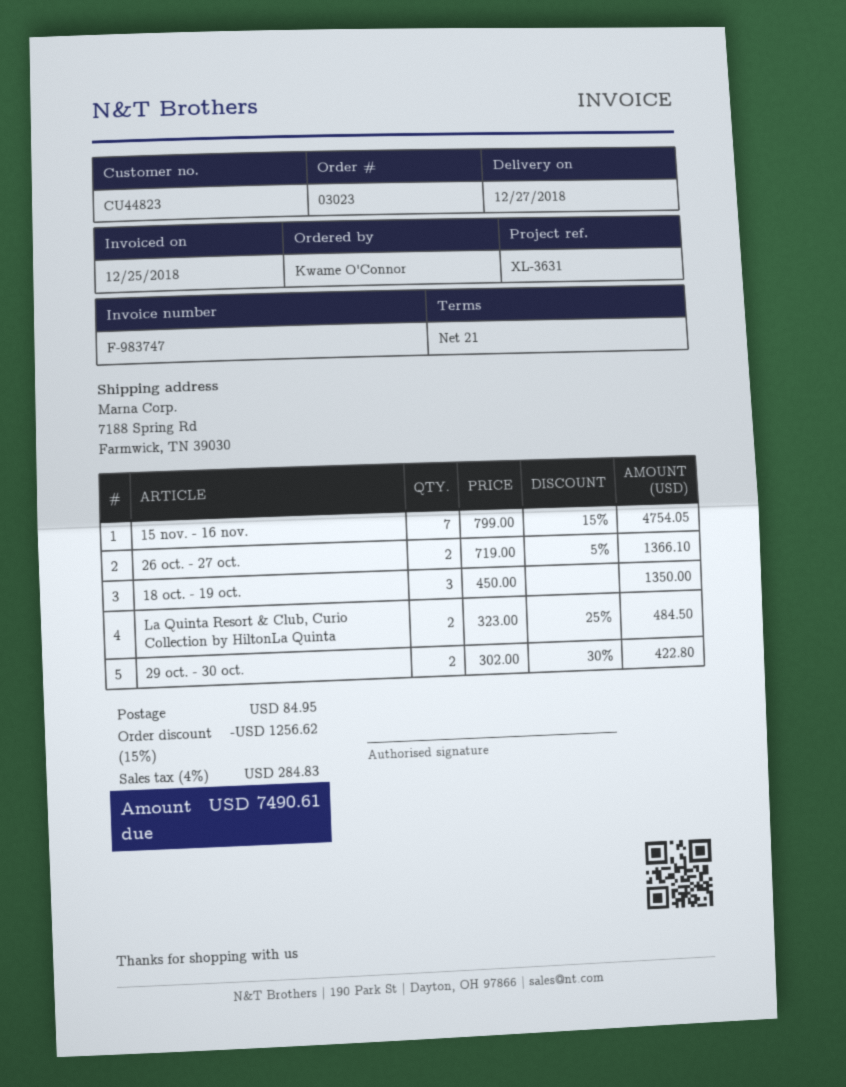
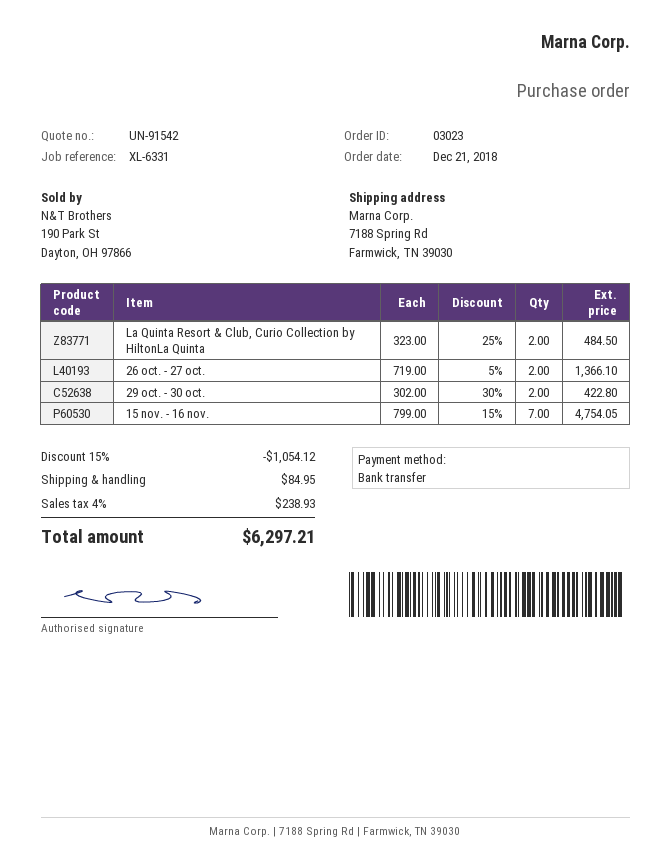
reference: XL-3631 -> XL-6331
18 oct. - 19 oct.: 3 x 450.00 = 1350.00 -> none
discount: 15% = 1256.62 -> 15% = 1054.12
tax: 4% = 284.83 -> 4% = 238.93
total: 7490.61 -> 6297.21

